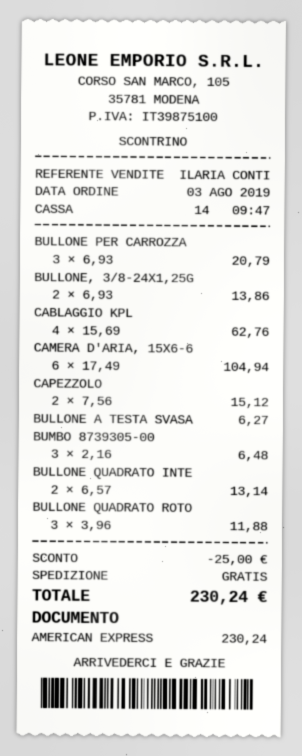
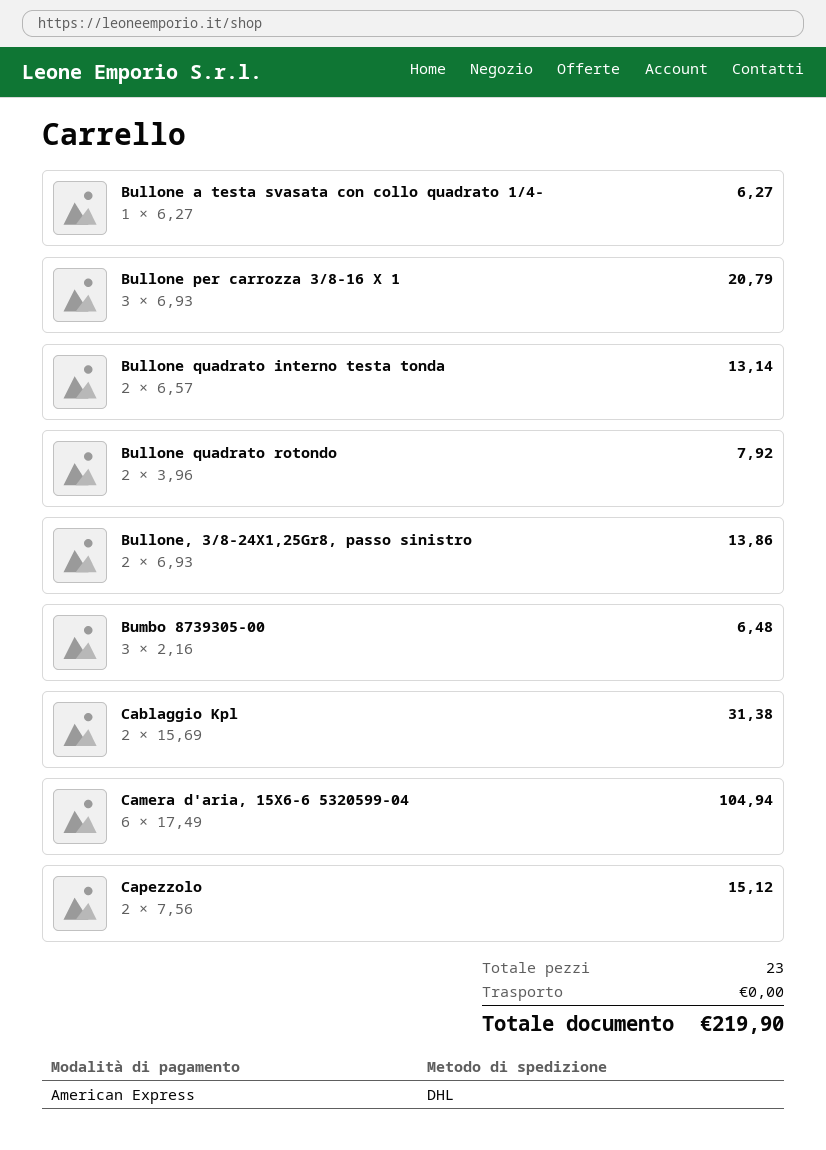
CABLAGGIO KPL: 4 x 15.69 = 62.76 -> 2 x 15.69 = 31.38
BULLONE QUADRATO ROTO: 3 x 3.96 = 11.88 -> 2 x 3.96 = 7.92
discount: 25.00 -> none
total: 230.24 -> 219.90

